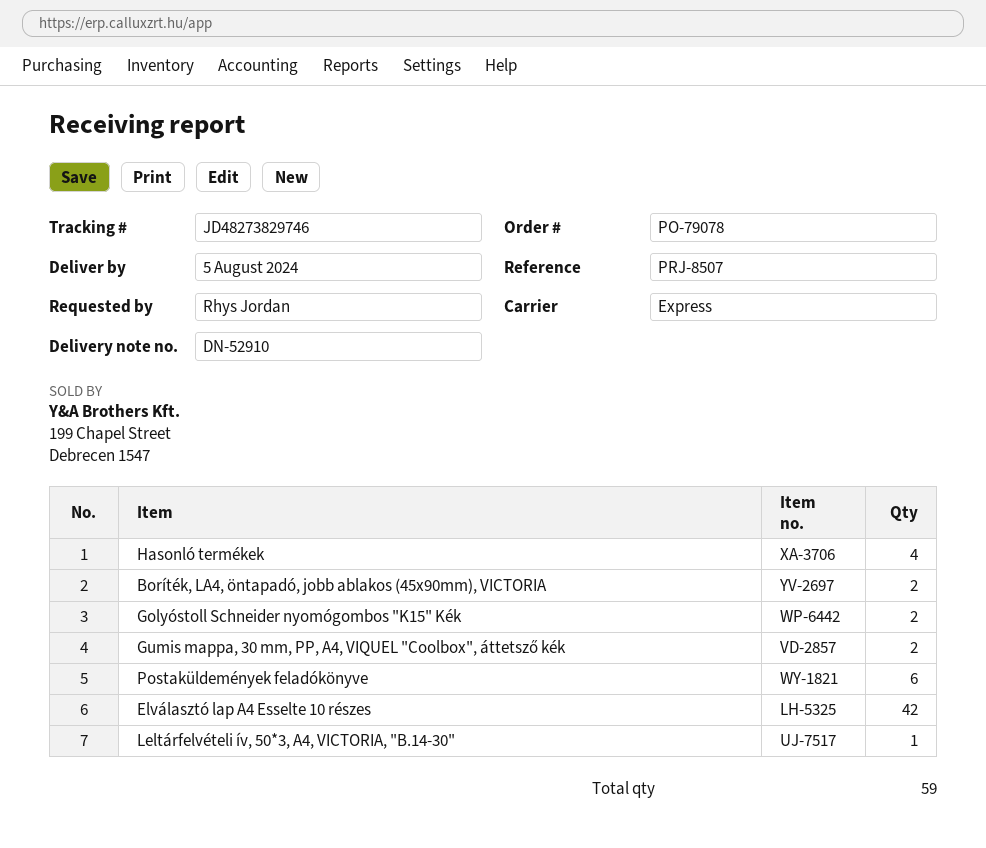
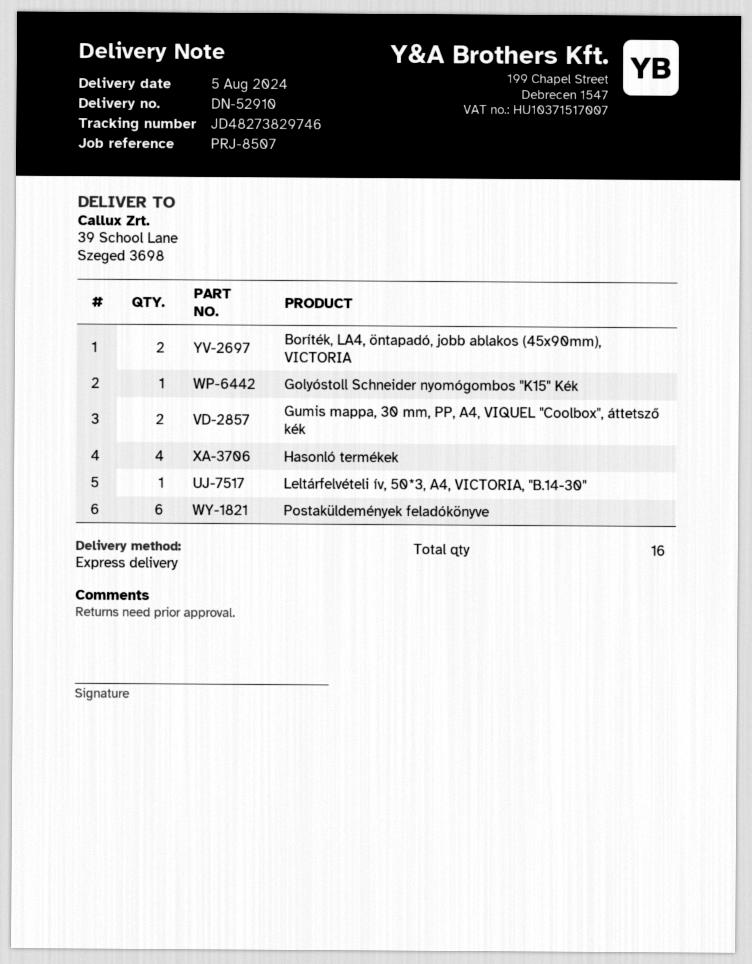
Golyóstoll Schneider nyomógombos "K15" Kék: 2 -> 1
Elválasztó lap A4 Esselte 10 részes: 42 -> none
total quantity: 59 -> 16

